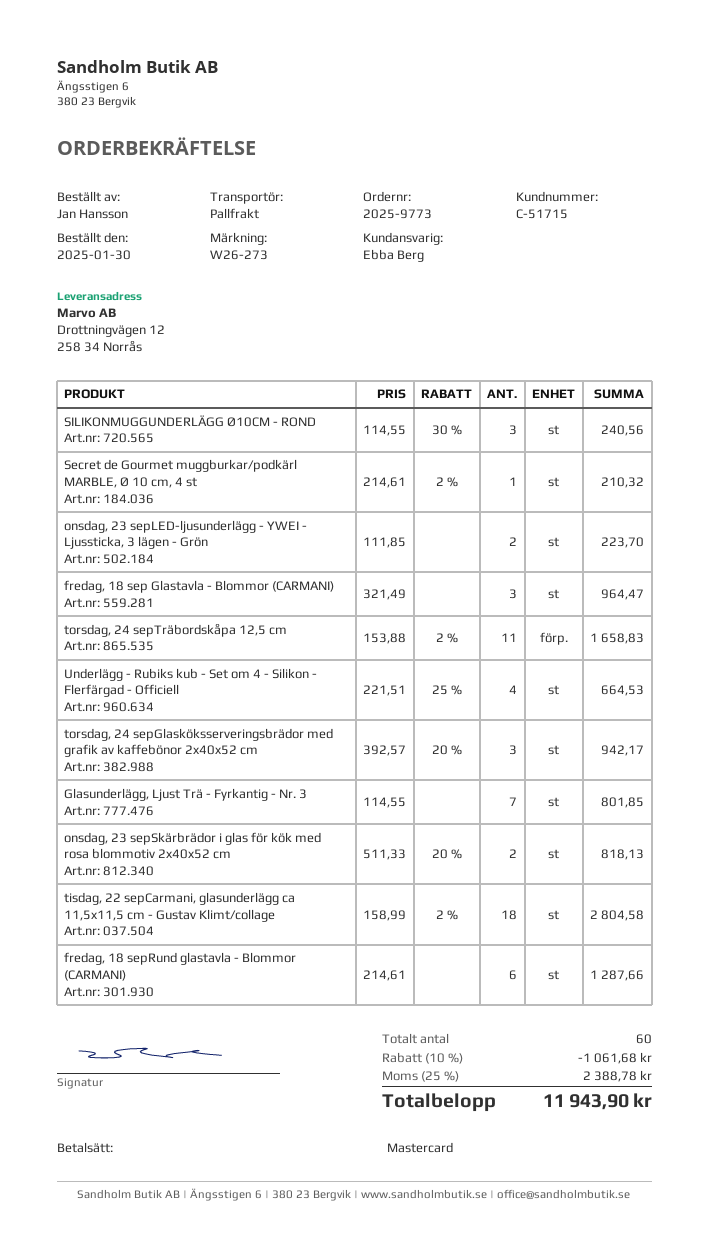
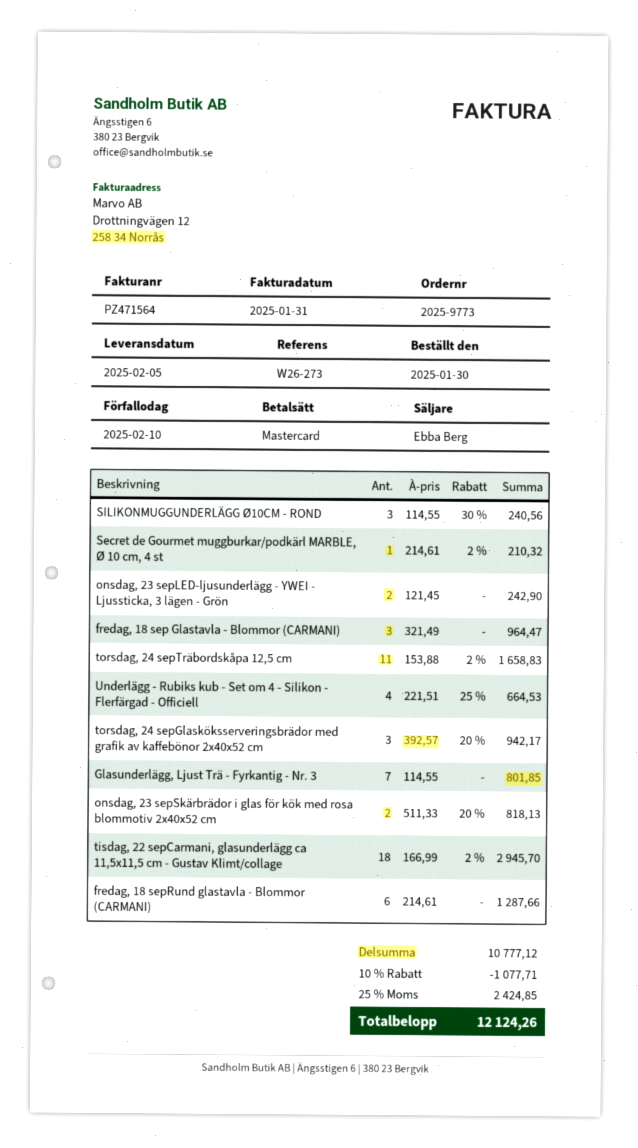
onsdag, 23 sepLED-ljusunderlägg - YWEI - Ljussticka, 3 lägen - Grön: 2 x 111.85 = 223.70 -> 2 x 121.45 = 242.90
tisdag, 22 sepCarmani, glasunderlägg ca 11,5x11,5 cm - Gustav Klimt/collage: 18 x 158.99 - 2% = 2804.58 -> 18 x 166.99 - 2% = 2945.70
discount: 10% = 1061.68 -> 10% = 1077.71
tax: 25% = 2388.78 -> 25% = 2424.85
total: 11943.90 -> 12124.26

